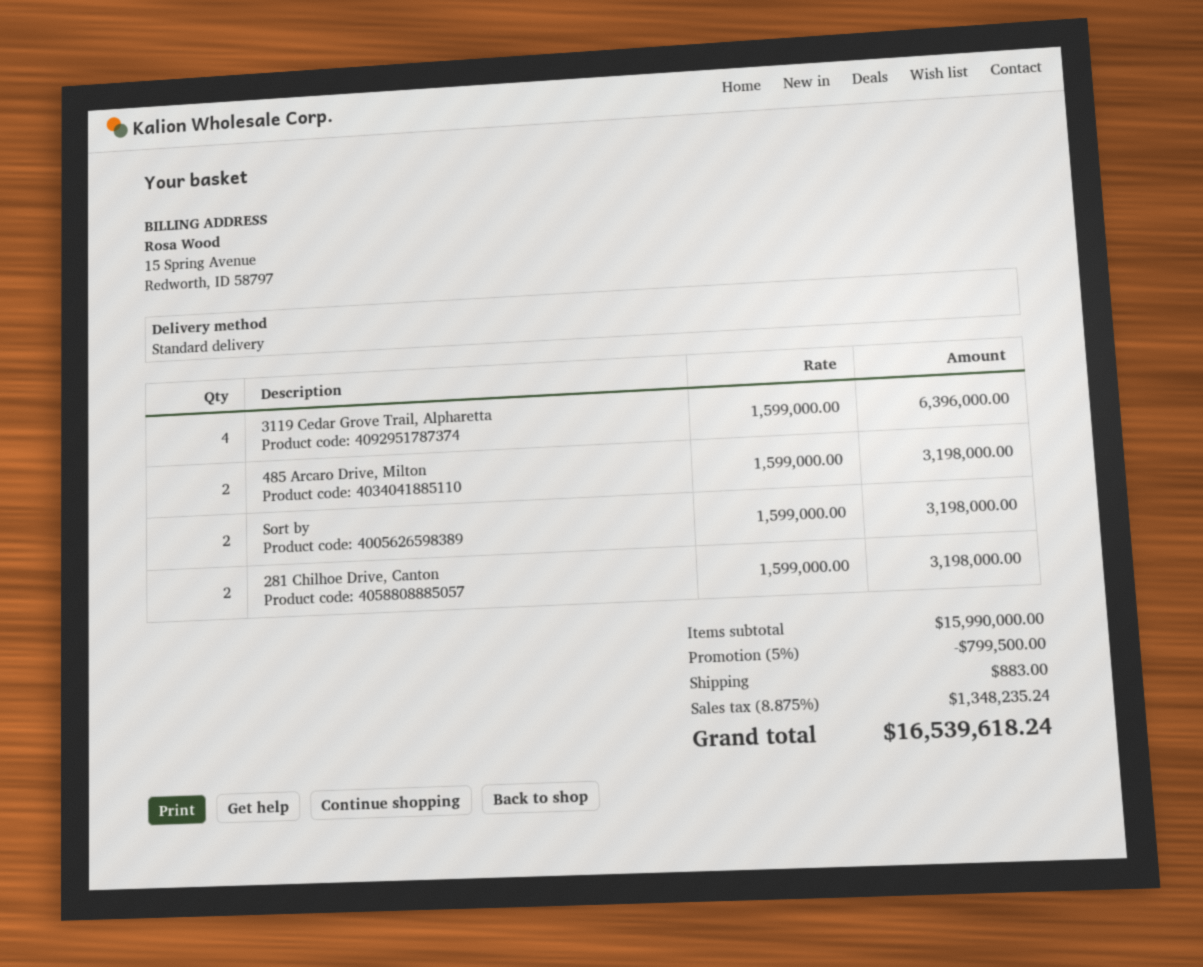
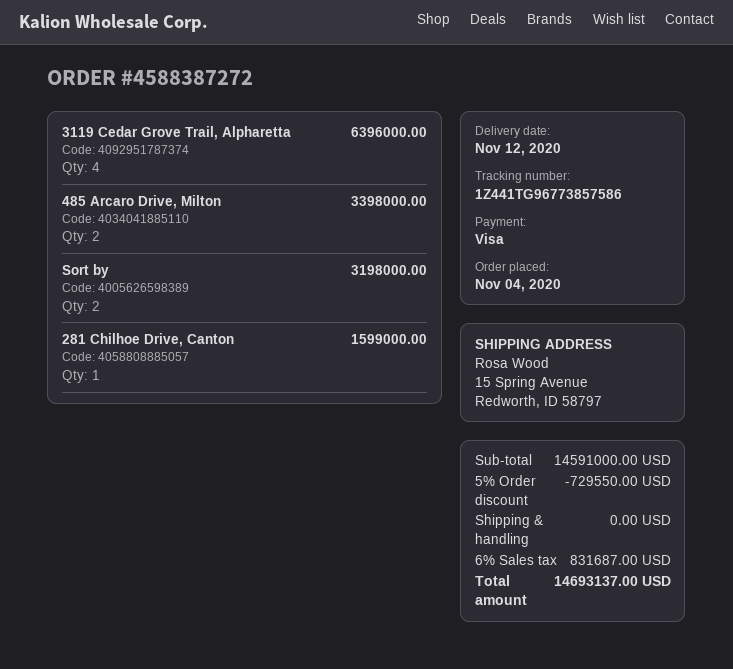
485 Arcaro Drive, Milton: 2 for 3198000.00 -> 2 for 3398000.00
281 Chilhoe Drive, Canton: 2 for 3198000.00 -> 1 for 1599000.00
subtotal: 15990000.00 -> 14591000.00
discount: 5% = 799500.00 -> 5% = 729550.00
shipping: 883.00 -> 0.00
tax: 8.875% = 1348235.24 -> 6% = 831687.00
total: 16539618.24 -> 14693137.00

